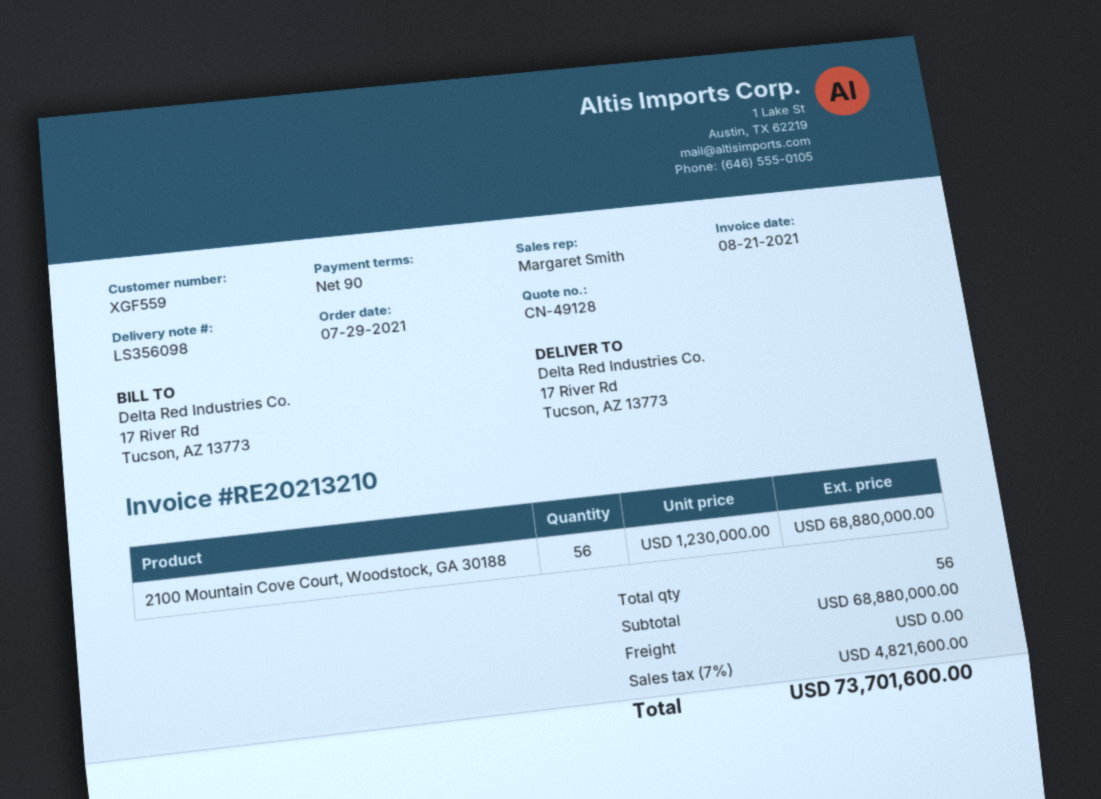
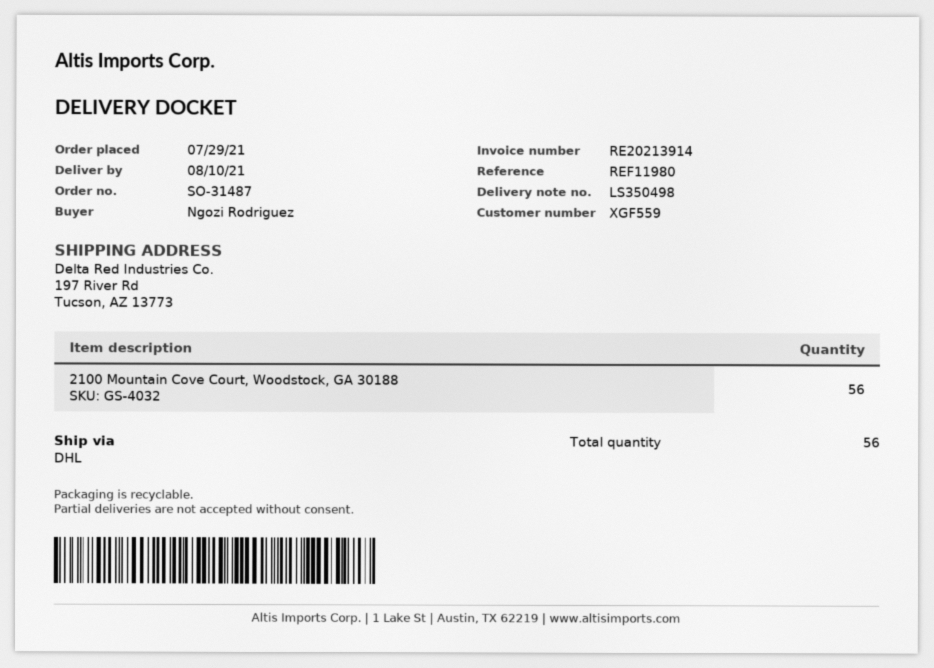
delivery note number: LS356098 -> LS350498
invoice number: RE20213210 -> RE20213914
ship to: 17 River Rd, Tucson, AZ 13773 -> 197 River Rd, Tucson, AZ 13773

